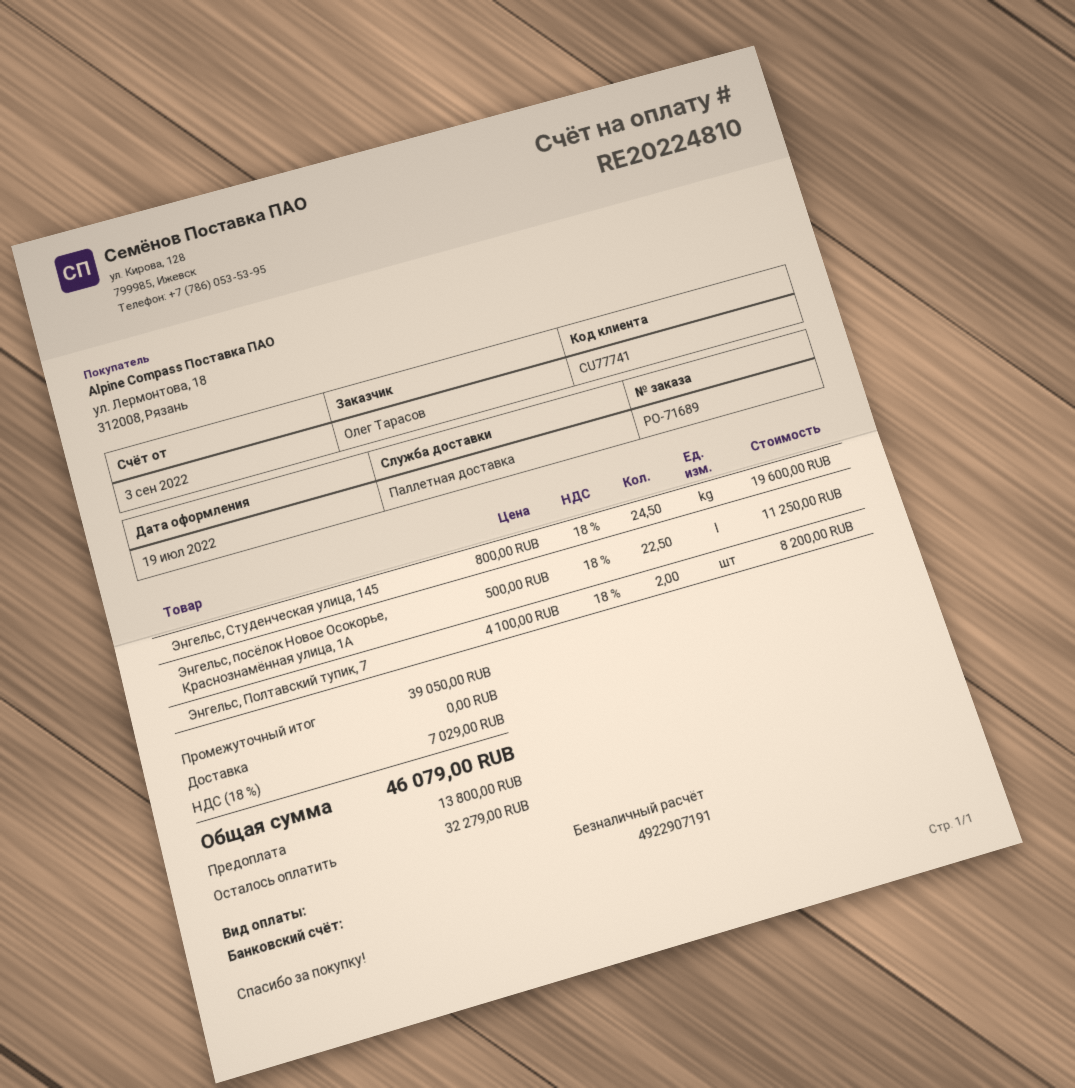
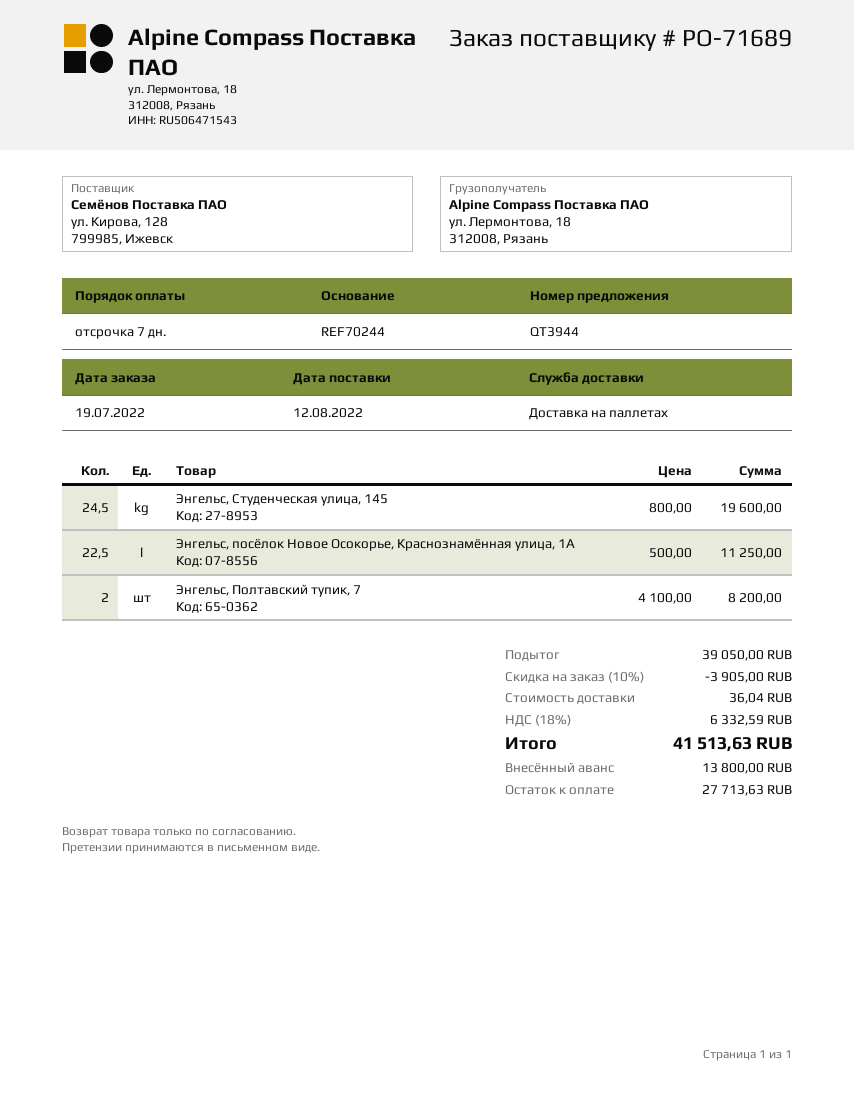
discount: none -> 10% = 3905.00
shipping: 0.00 -> 36.04
tax: 18% = 7029.00 -> 18% = 6332.59
total: 46079.00 -> 41513.63
balance: 32279.00 -> 27713.63

